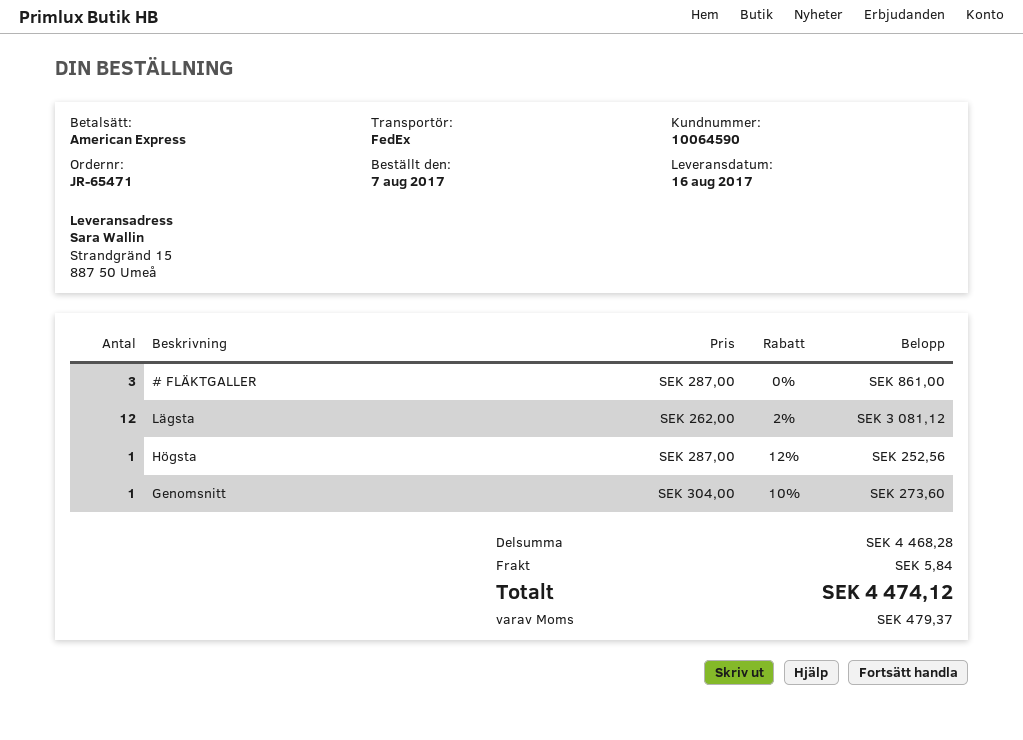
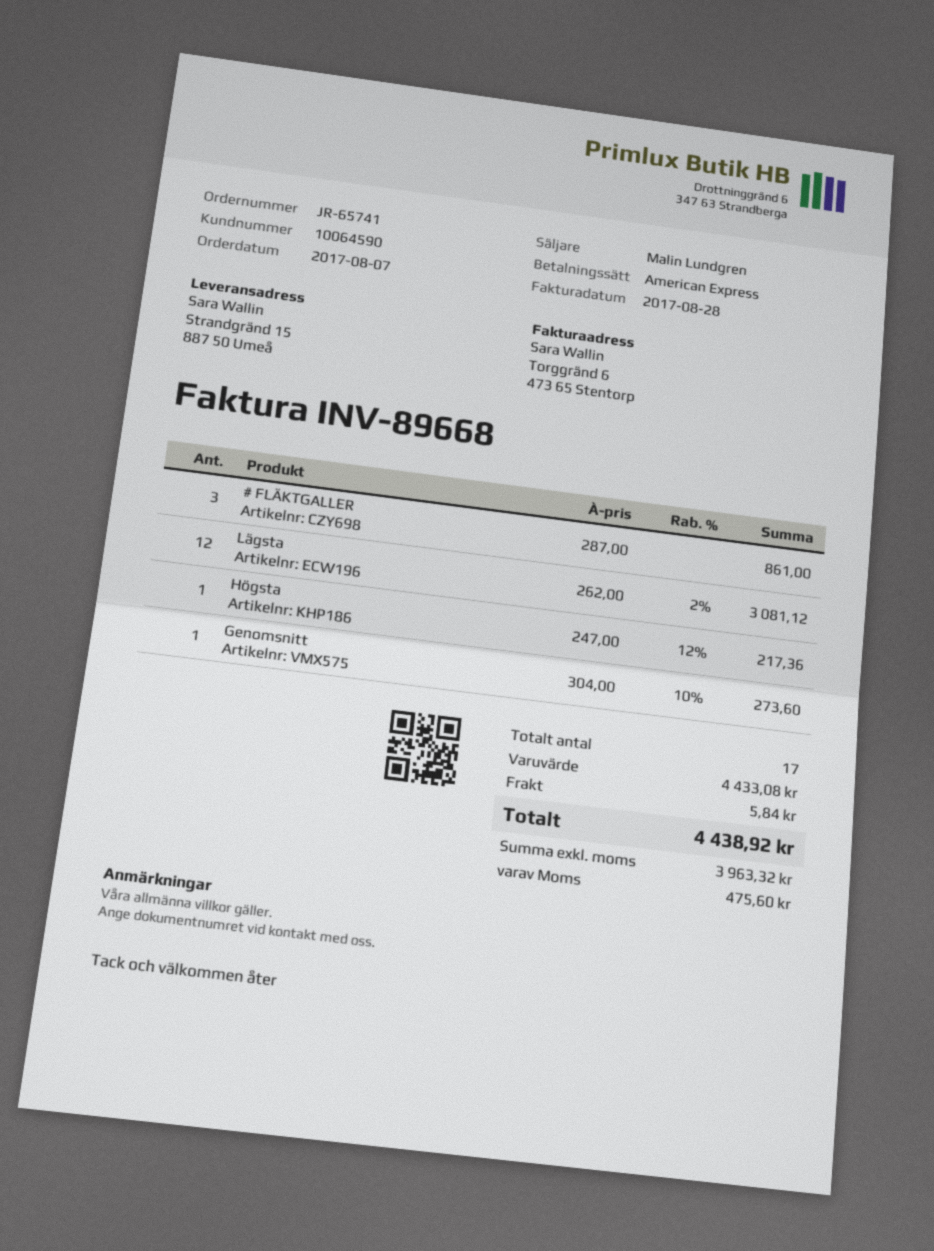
order number: JR-65471 -> JR-65741
Högsta: 1 x 287.00 - 12% = 252.56 -> 1 x 247.00 - 12% = 217.36
subtotal: 4468.28 -> 4433.08
tax: 479.37 -> 475.60
total: 4474.12 -> 4438.92

